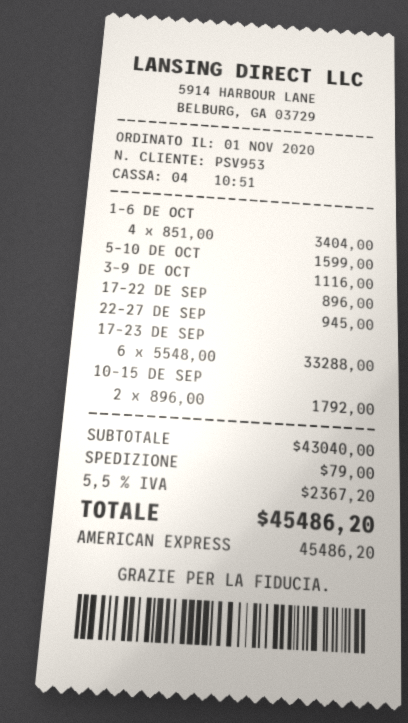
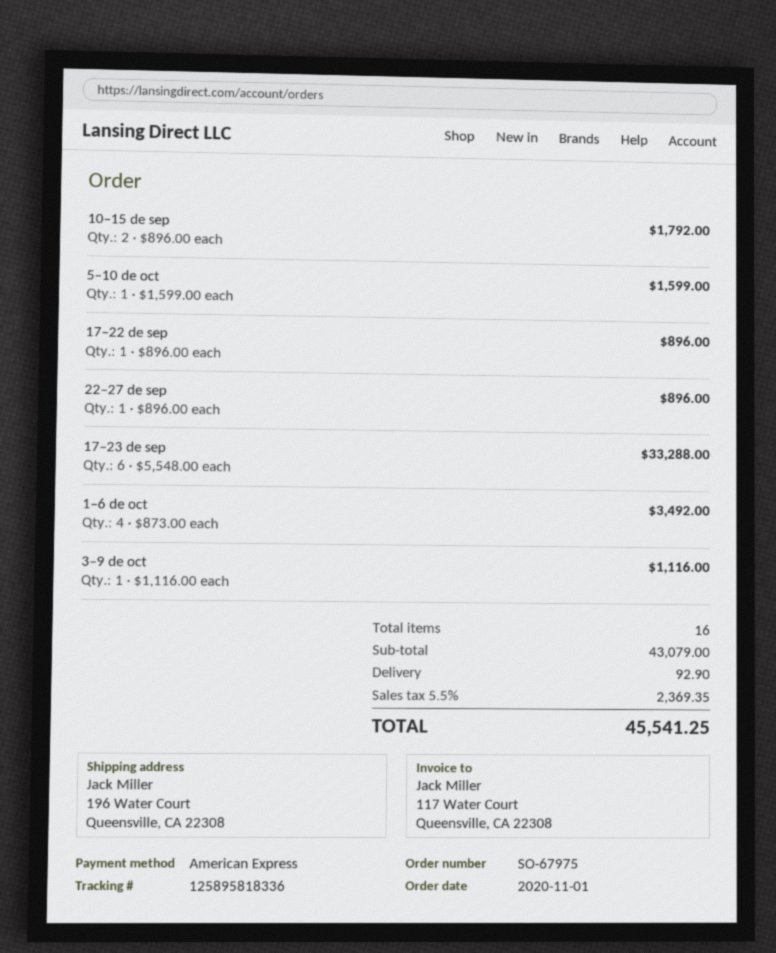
1–6 DE OCT: 4 x 851.00 = 3404.00 -> 4 x 873.00 = 3492.00
22–27 DE SEP: 1 x 945.00 = 945.00 -> 1 x 896.00 = 896.00
subtotal: 43040.00 -> 43079.00
shipping: 79.00 -> 92.90
tax: 5.5% = 2367.20 -> 5.5% = 2369.35
total: 45486.20 -> 45541.25

